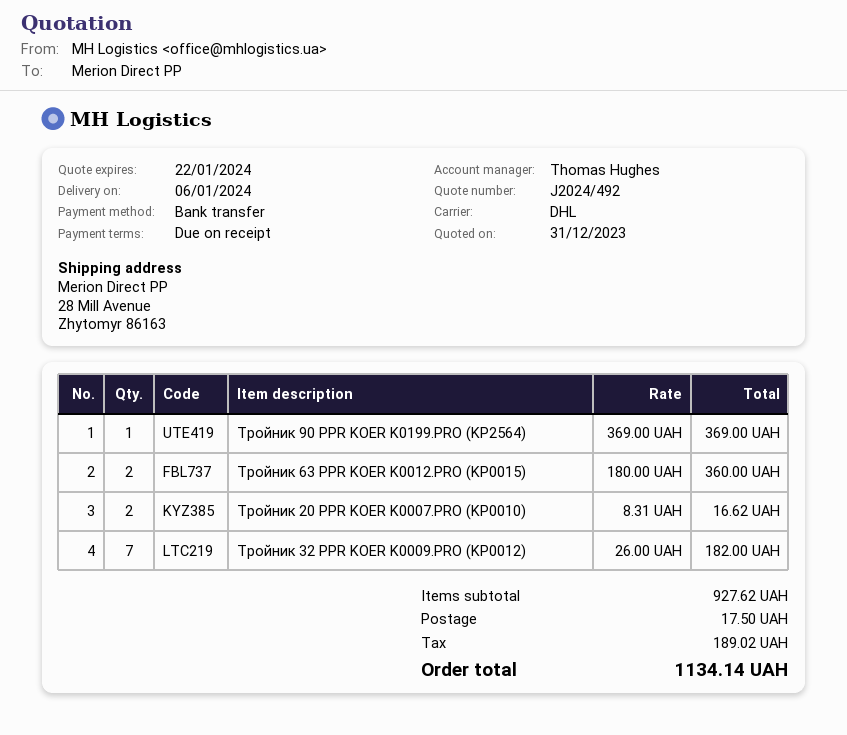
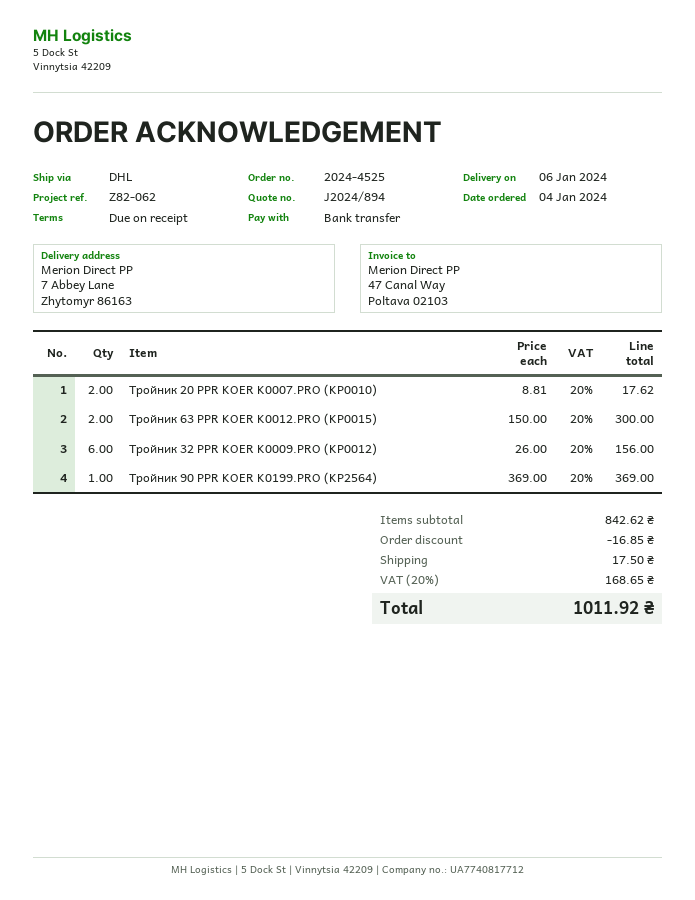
quote number: J2024/492 -> J2024/894
ship to: 28 Mill Avenue, Zhytomyr 86163 -> 7 Abbey Lane, Zhytomyr 86163
Тройник 63 PPR KOER K0012.PRO (KP0015): 2 x 180.00 = 360.00 -> 2 x 150.00 = 300.00
Тройник 20 PPR KOER K0007.PRO (KP0010): 2 x 8.31 = 16.62 -> 2 x 8.81 = 17.62
Тройник 32 PPR KOER K0009.PRO (KP0012): 7 x 26.00 = 182.00 -> 6 x 26.00 = 156.00
subtotal: 927.62 -> 842.62
discount: none -> 16.85
tax: 189.02 -> 168.65
total: 1134.14 -> 1011.92

